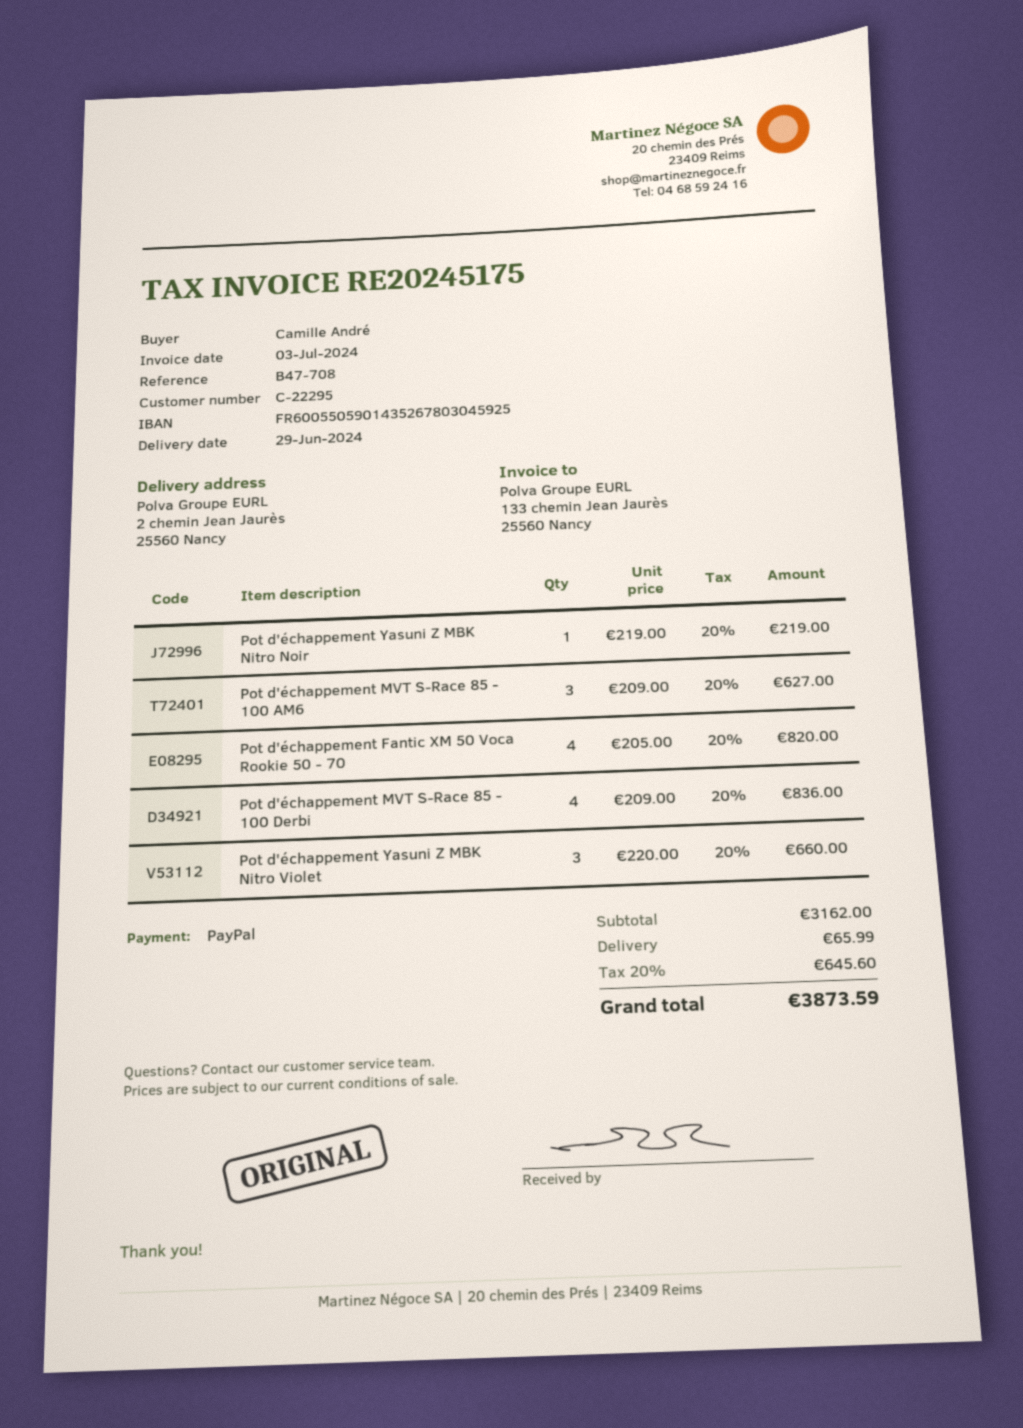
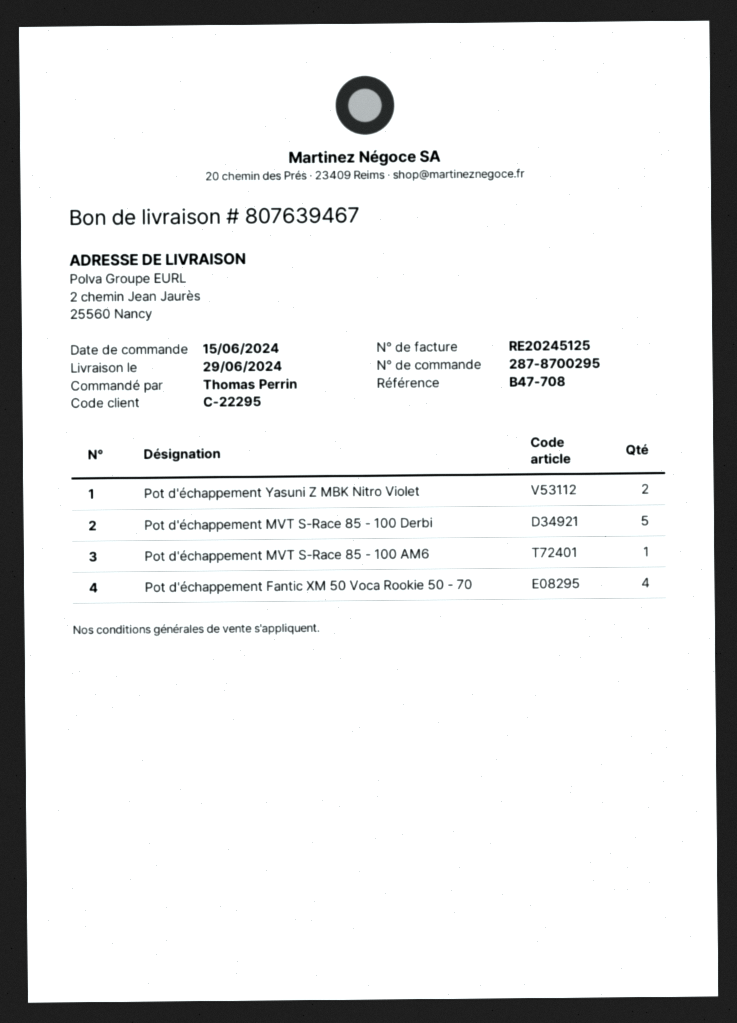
invoice number: RE20245175 -> RE20245125
ordered by: Camille André -> Thomas Perrin
Pot d'échappement Yasuni Z MBK Nitro Noir: 1 -> none
Pot d'échappement MVT S-Race 85 - 100 AM6: 3 -> 1
Pot d'échappement MVT S-Race 85 - 100 Derbi: 4 -> 5
Pot d'échappement Yasuni Z MBK Nitro Violet: 3 -> 2

